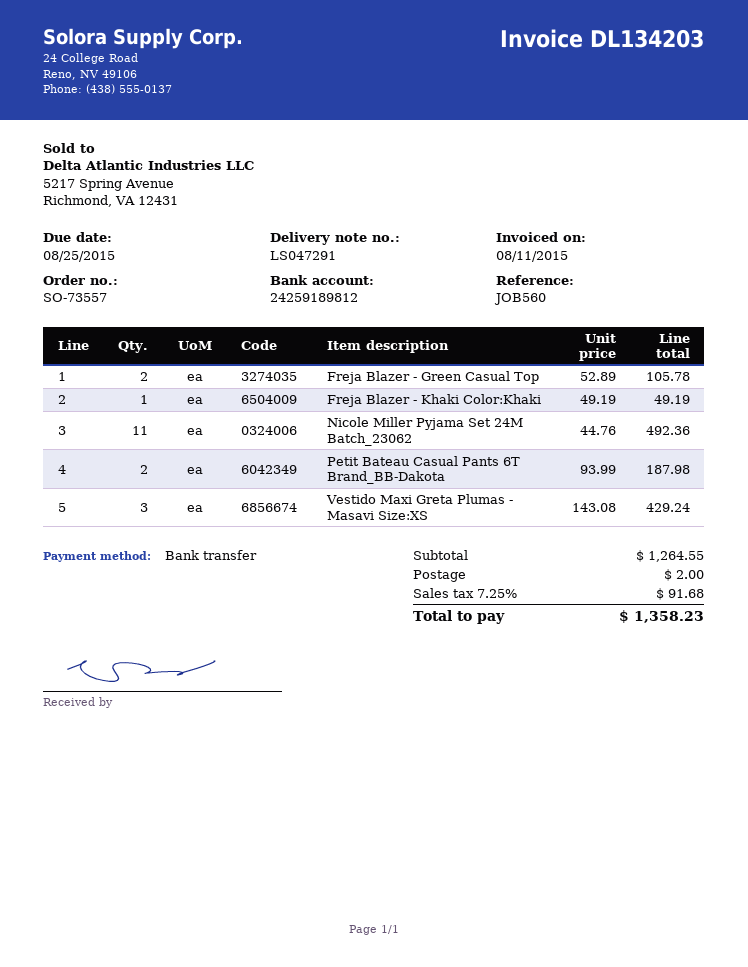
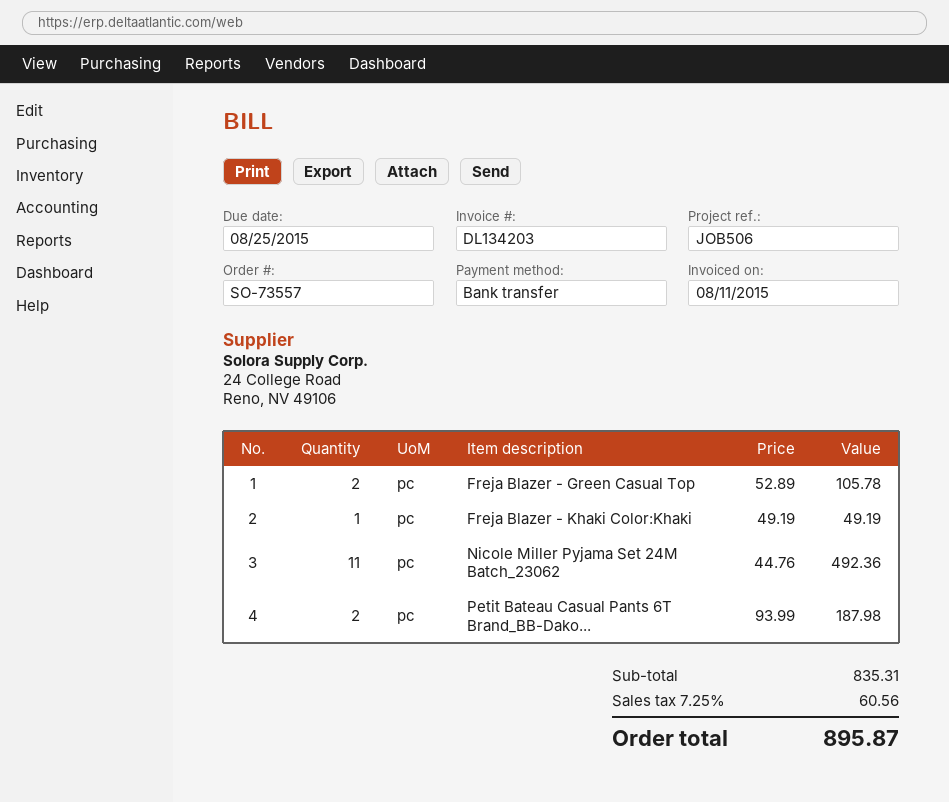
reference: JOB560 -> JOB506
Vestido Maxi Greta Plumas - Masavi Size:XS: 3 x 143.08 = 429.24 -> none
subtotal: 1264.55 -> 835.31
shipping: 2.00 -> none
tax: 7.25% = 91.68 -> 7.25% = 60.56
total: 1358.23 -> 895.87

